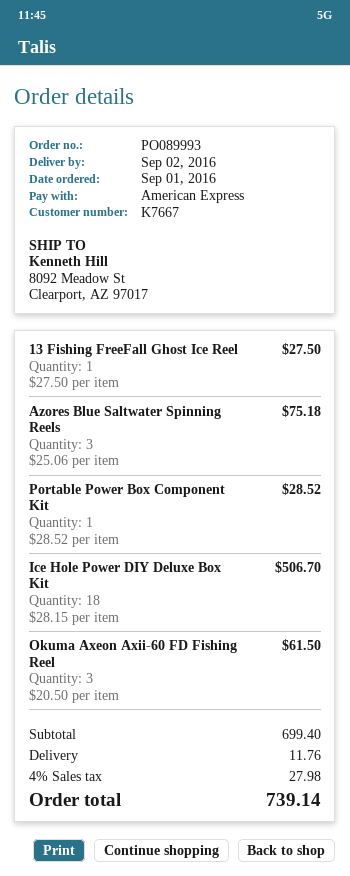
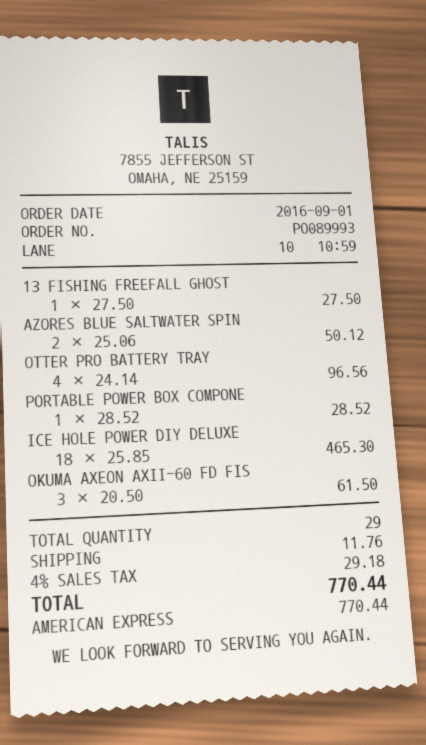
Azores Blue Saltwater Spinning Reels: 3 x 25.06 = 75.18 -> 2 x 25.06 = 50.12
Ice Hole Power DIY Deluxe Box Kit: 18 x 28.15 = 506.70 -> 18 x 25.85 = 465.30
OTTER PRO BATTERY TRAY: none -> 4 x 24.14 = 96.56
tax: 4% = 27.98 -> 4% = 29.18
total: 739.14 -> 770.44

